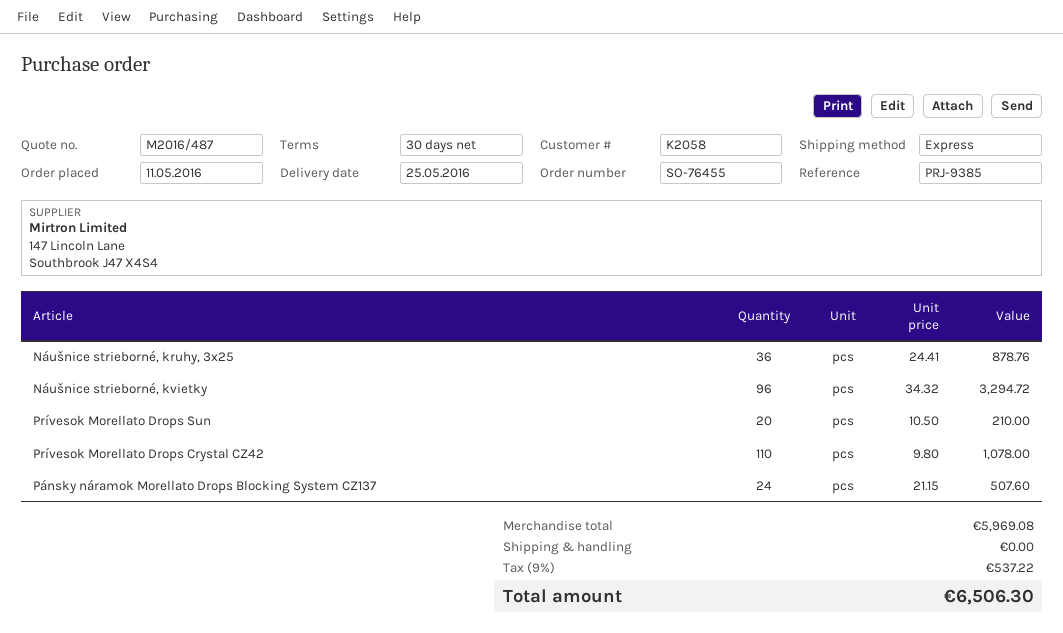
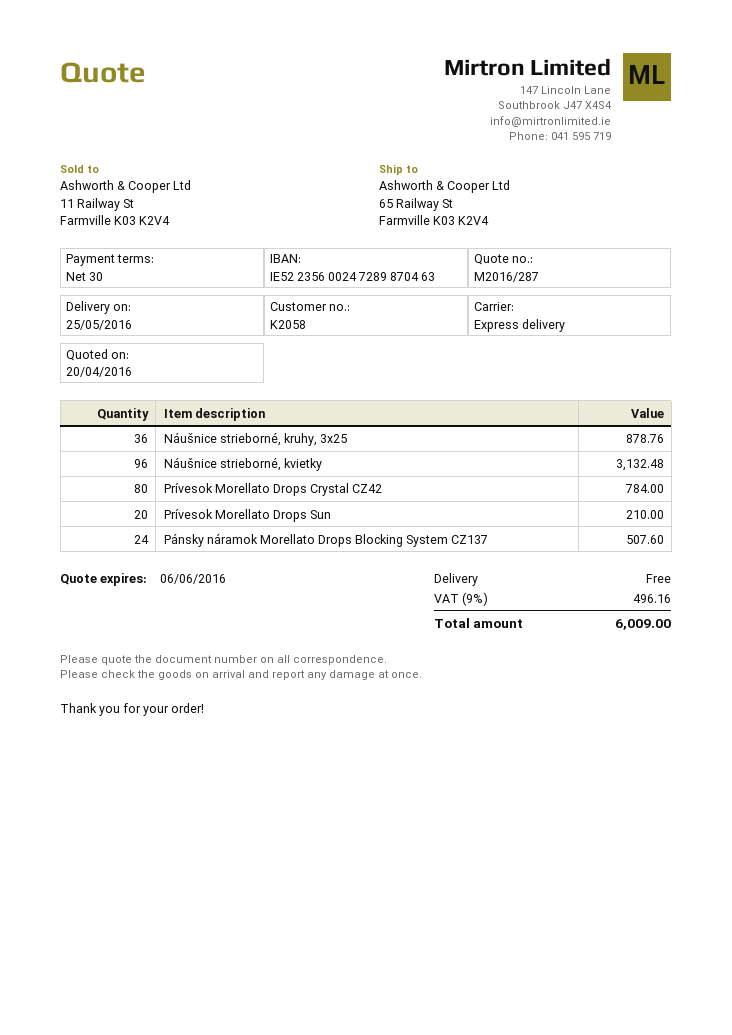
quote number: M2016/487 -> M2016/287
Náušnice strieborné, kvietky: 96 for 3294.72 -> 96 for 3132.48
Prívesok Morellato Drops Crystal CZ42: 110 for 1078.00 -> 80 for 784.00
tax: 9% = 537.22 -> 9% = 496.16
total: 6506.30 -> 6009.00

